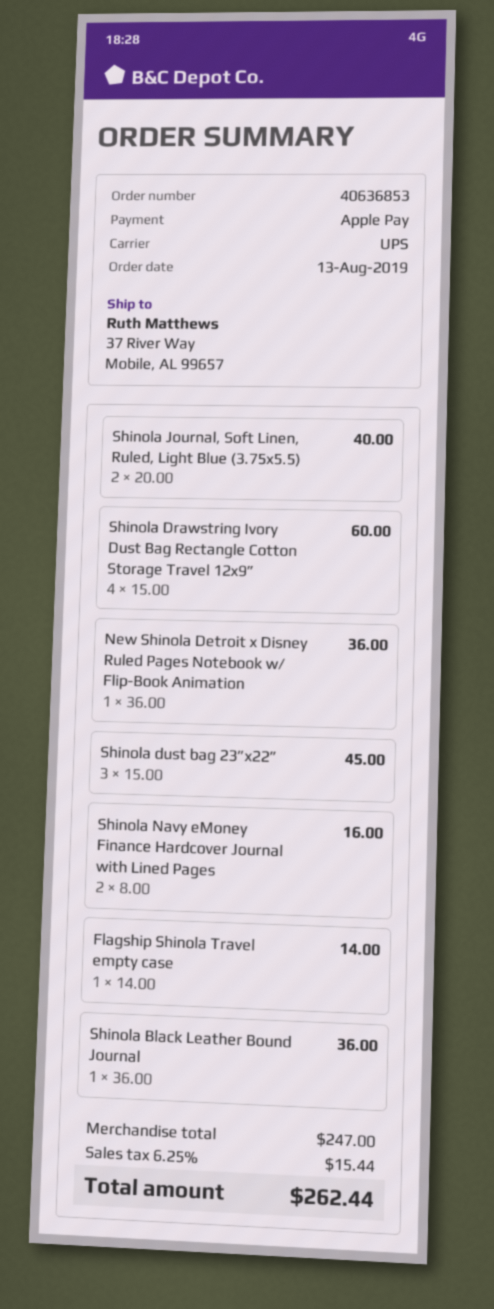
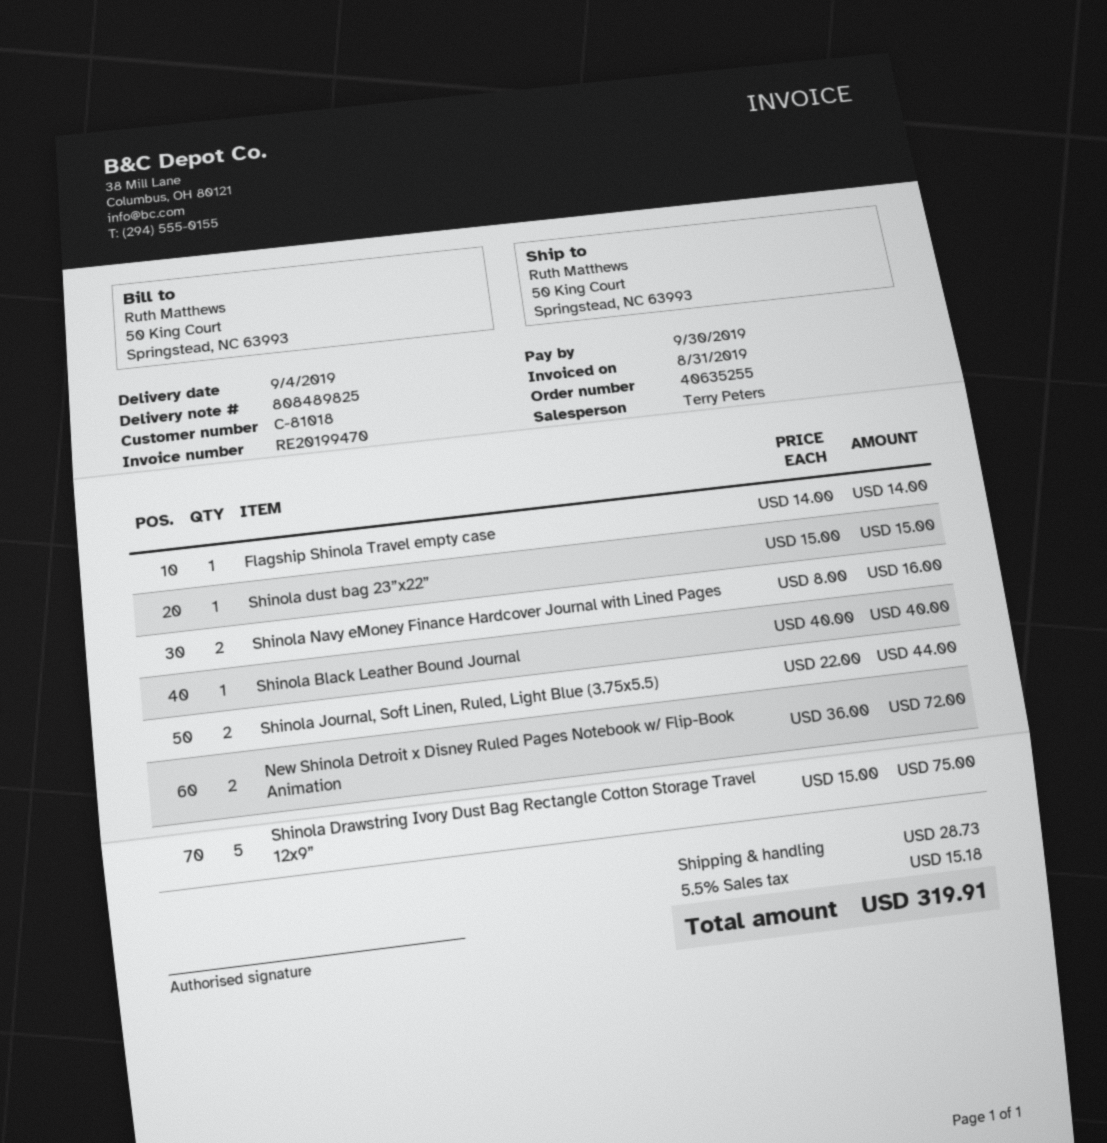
order number: 40636853 -> 40635255
ship to: 37 River Way, Mobile, AL 99657 -> 50 King Court, Springstead, NC 63993
Shinola Journal, Soft Linen, Ruled, Light Blue (3.75x5.5): 2 x 20.00 = 40.00 -> 2 x 22.00 = 44.00
Shinola Drawstring Ivory Dust Bag Rectangle Cotton Storage Travel 12x9”: 4 x 15.00 = 60.00 -> 5 x 15.00 = 75.00
New Shinola Detroit x Disney Ruled Pages Notebook w/ Flip-Book Animation: 1 x 36.00 = 36.00 -> 2 x 36.00 = 72.00
Shinola dust bag 23”x22”: 3 x 15.00 = 45.00 -> 1 x 15.00 = 15.00
Shinola Black Leather Bound Journal: 1 x 36.00 = 36.00 -> 1 x 40.00 = 40.00
shipping: none -> 28.73
tax: 6.25% = 15.44 -> 5.5% = 15.18
total: 262.44 -> 319.91

